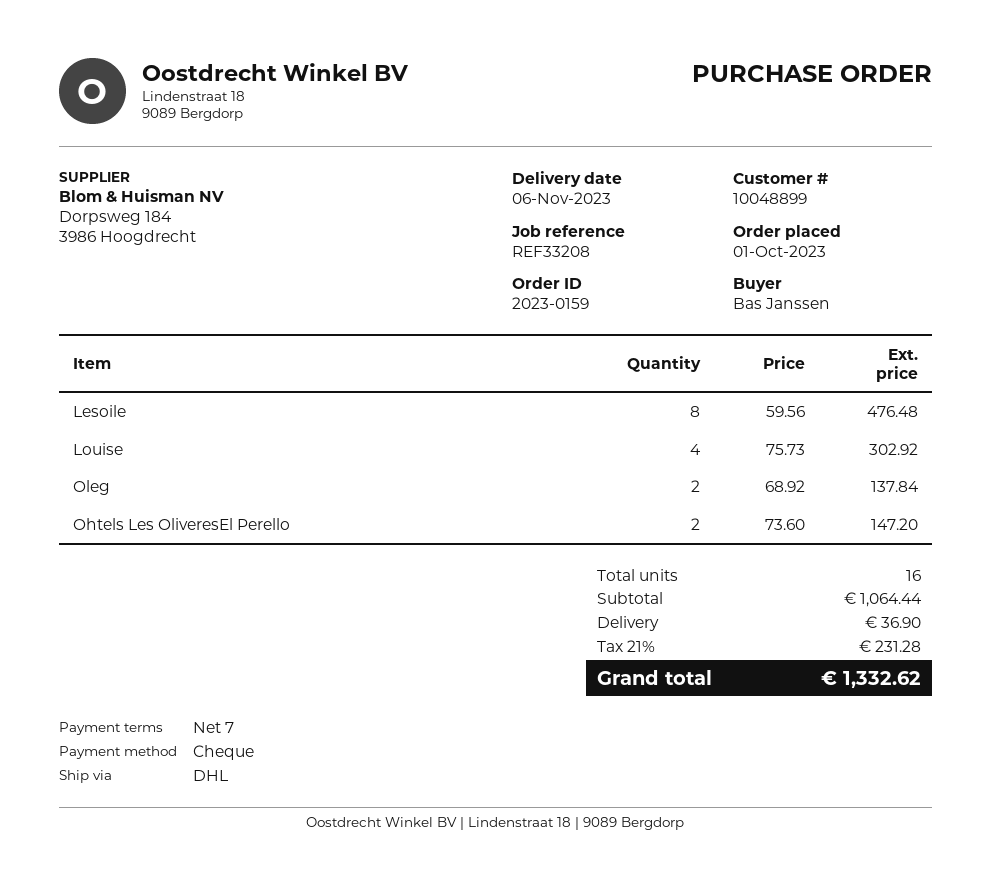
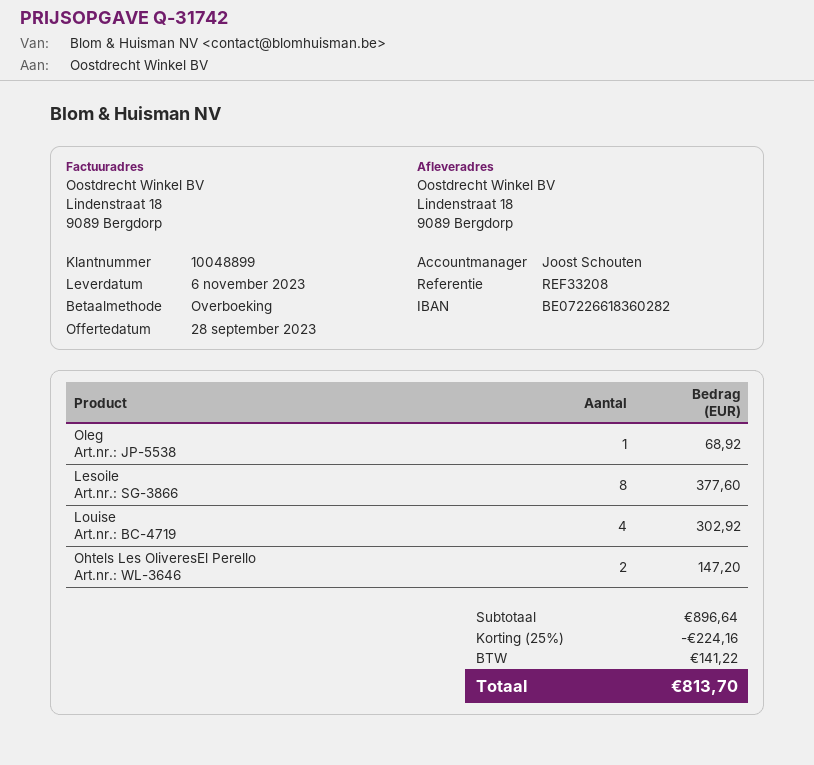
payment method: cheque -> bank transfer
Lesoile: 8 for 476.48 -> 8 for 377.60
Oleg: 2 for 137.84 -> 1 for 68.92
subtotal: 1064.44 -> 896.64
discount: none -> 25% = 224.16
shipping: 36.90 -> none
tax: 231.28 -> 141.22
total: 1332.62 -> 813.70

